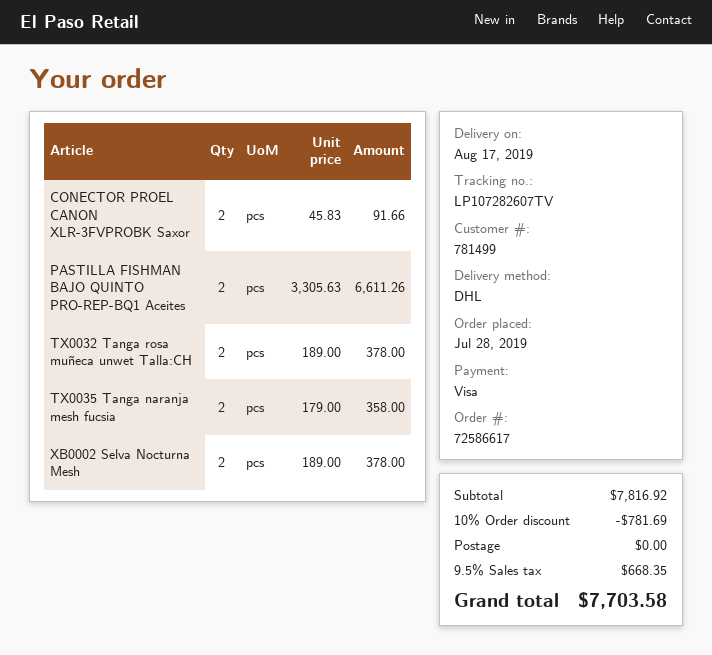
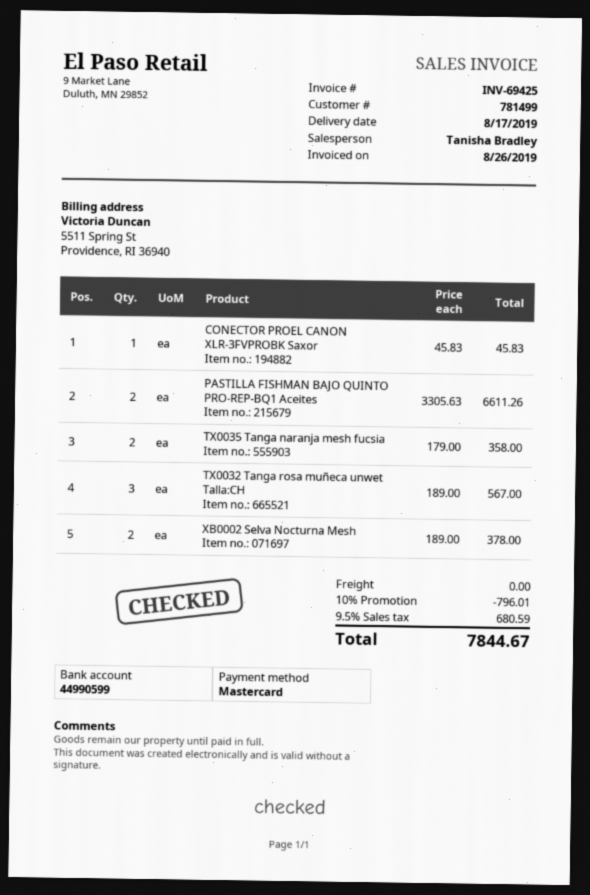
payment method: Visa -> Mastercard
CONECTOR PROEL CANON XLR-3FVPROBK Saxor: 2 x 45.83 = 91.66 -> 1 x 45.83 = 45.83
TX0032 Tanga rosa muñeca unwet Talla:CH: 2 x 189.00 = 378.00 -> 3 x 189.00 = 567.00
discount: 10% = 781.69 -> 10% = 796.01
tax: 9.5% = 668.35 -> 9.5% = 680.59
total: 7703.58 -> 7844.67

